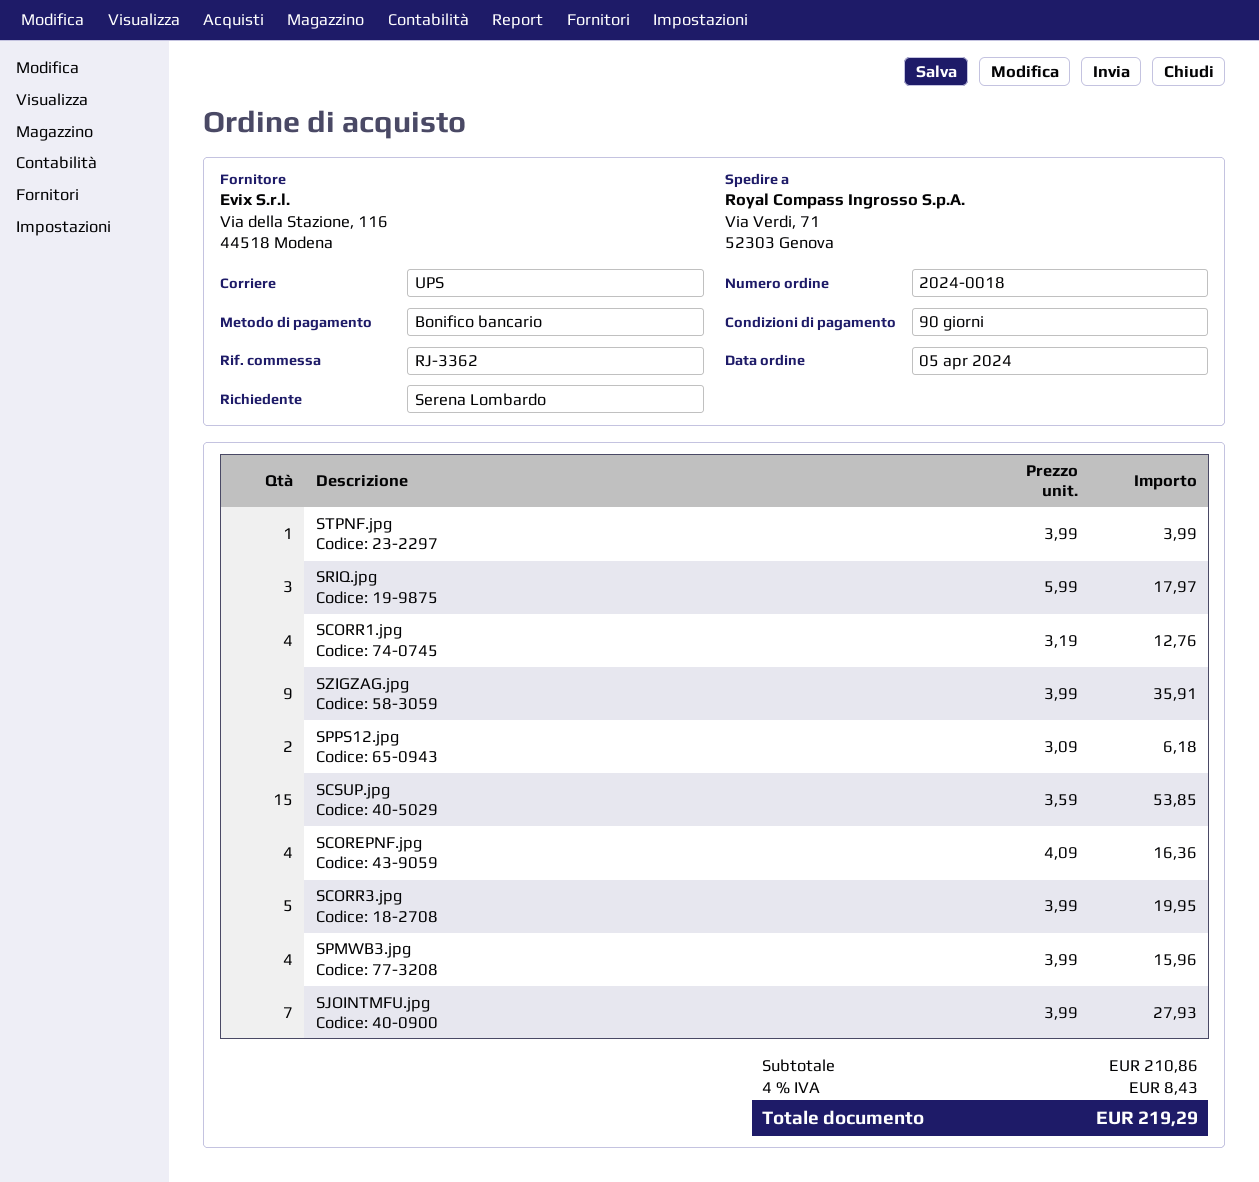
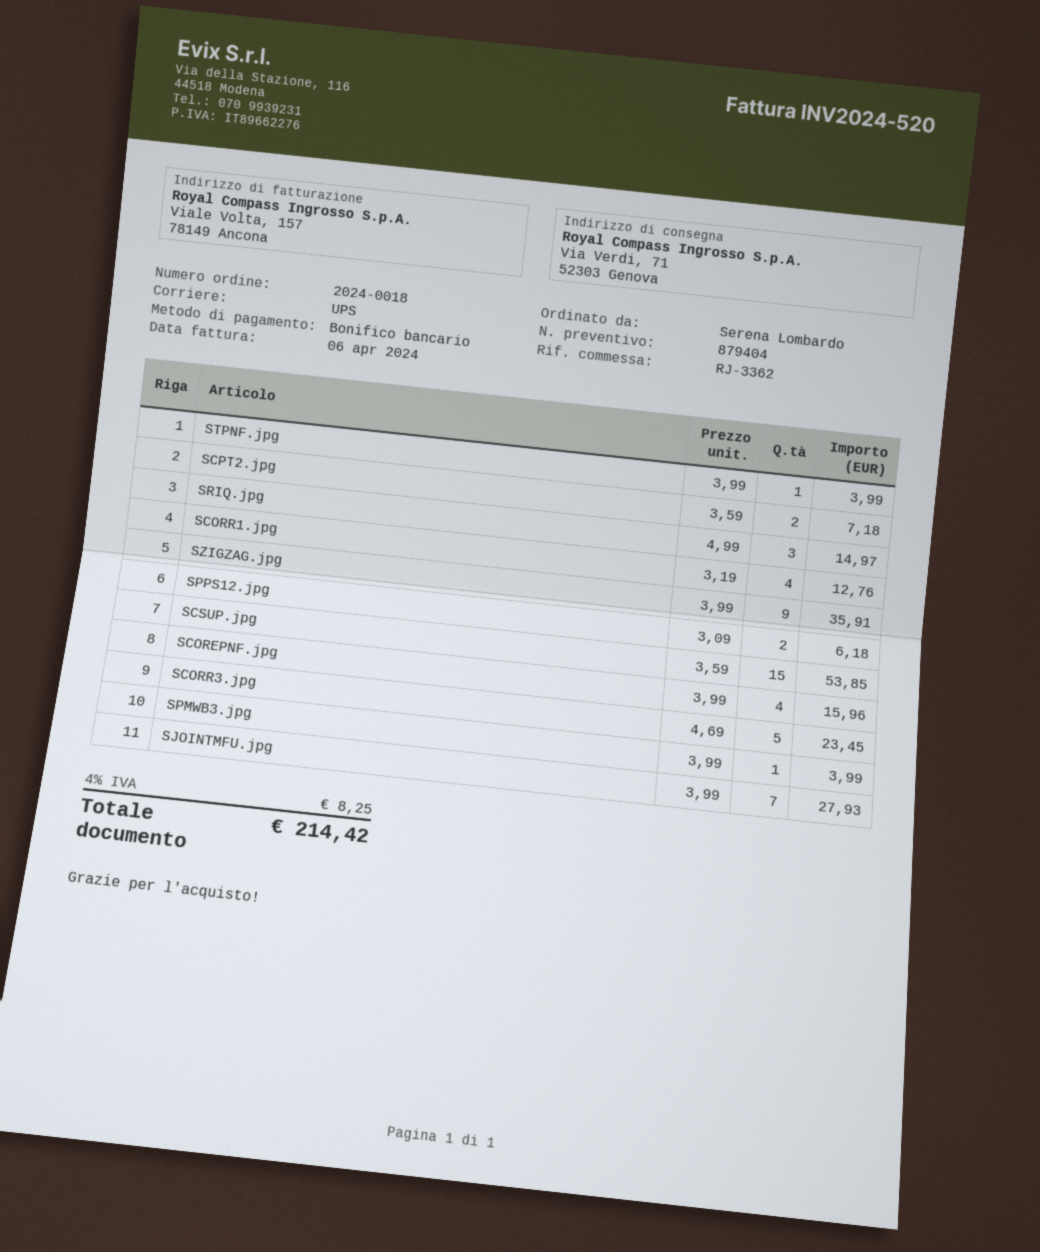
SRIQ.jpg: 3 x 5.99 = 17.97 -> 3 x 4.99 = 14.97
SCOREPNF.jpg: 4 x 4.09 = 16.36 -> 4 x 3.99 = 15.96
SCORR3.jpg: 5 x 3.99 = 19.95 -> 5 x 4.69 = 23.45
SPMWB3.jpg: 4 x 3.99 = 15.96 -> 1 x 3.99 = 3.99
SCPT2.jpg: none -> 2 x 3.59 = 7.18
tax: 4% = 8.43 -> 4% = 8.25
total: 219.29 -> 214.42

